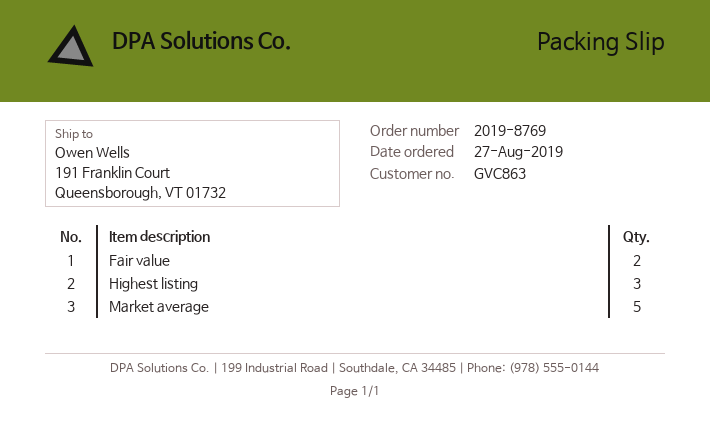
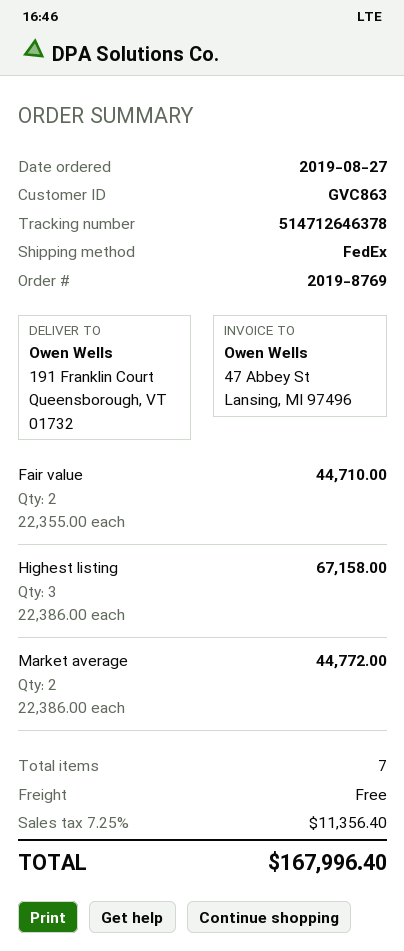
Market average: 5 -> 2

